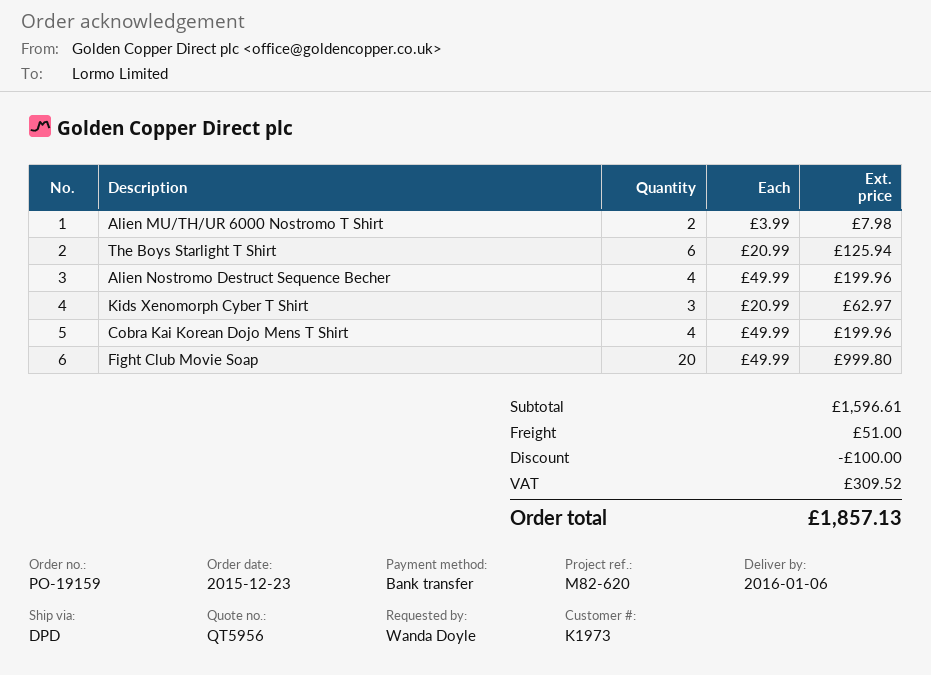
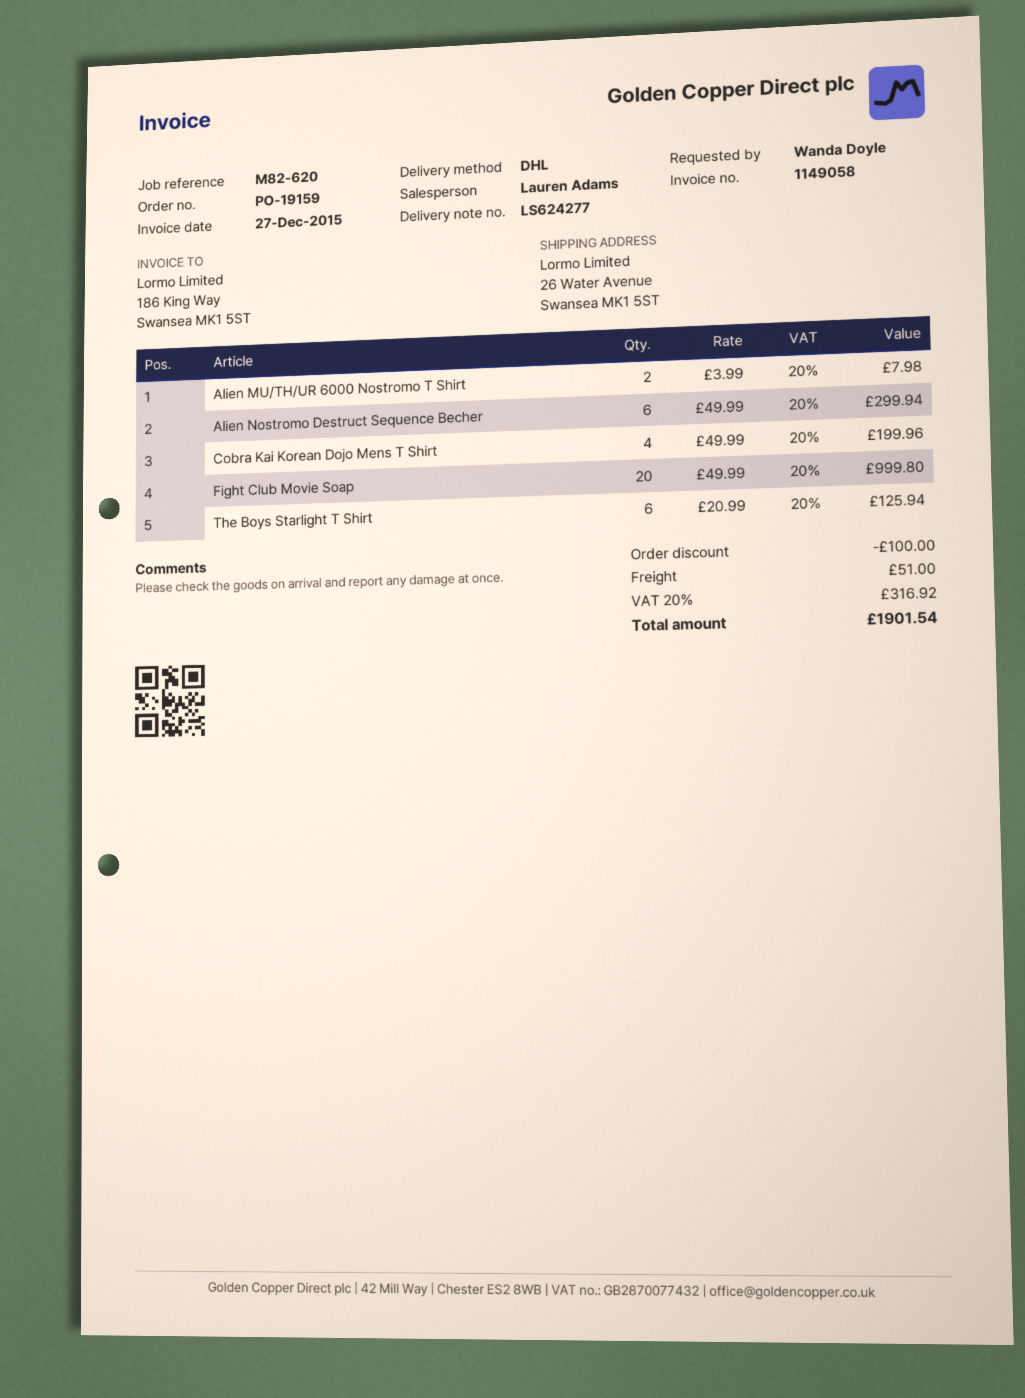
shipping method: DPD -> DHL
Alien Nostromo Destruct Sequence Becher: 4 x 49.99 = 199.96 -> 6 x 49.99 = 299.94
Kids Xenomorph Cyber T Shirt: 3 x 20.99 = 62.97 -> none
tax: 309.52 -> 316.92
total: 1857.13 -> 1901.54

